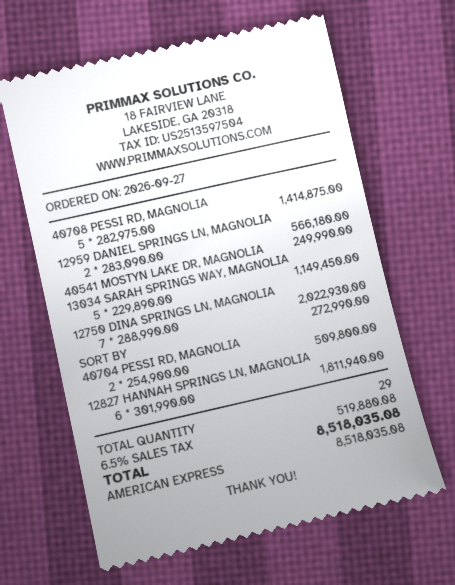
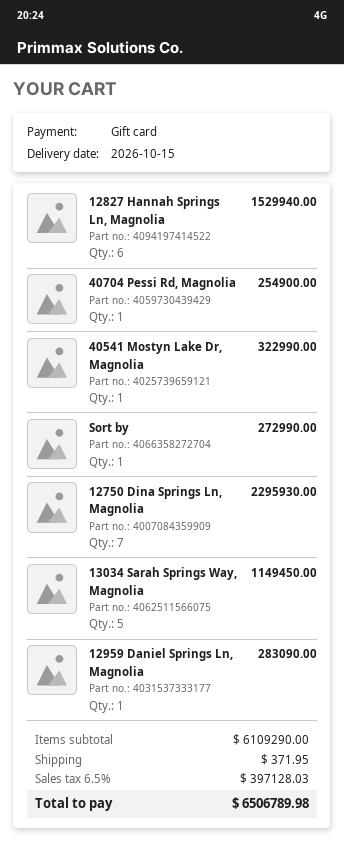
payment method: American Express -> gift card
40708 PESSI RD, MAGNOLIA: 5 for 1414875.00 -> none
12959 DANIEL SPRINGS LN, MAGNOLIA: 2 for 566180.00 -> 1 for 283090.00
40541 MOSTYN LAKE DR, MAGNOLIA: 1 for 249990.00 -> 1 for 322990.00
12750 DINA SPRINGS LN, MAGNOLIA: 7 for 2022930.00 -> 7 for 2295930.00
40704 PESSI RD, MAGNOLIA: 2 for 509800.00 -> 1 for 254900.00
12827 HANNAH SPRINGS LN, MAGNOLIA: 6 for 1811940.00 -> 6 for 1529940.00
shipping: none -> 371.95
tax: 6.5% = 519880.08 -> 6.5% = 397128.03
total: 8518035.08 -> 6506789.98

